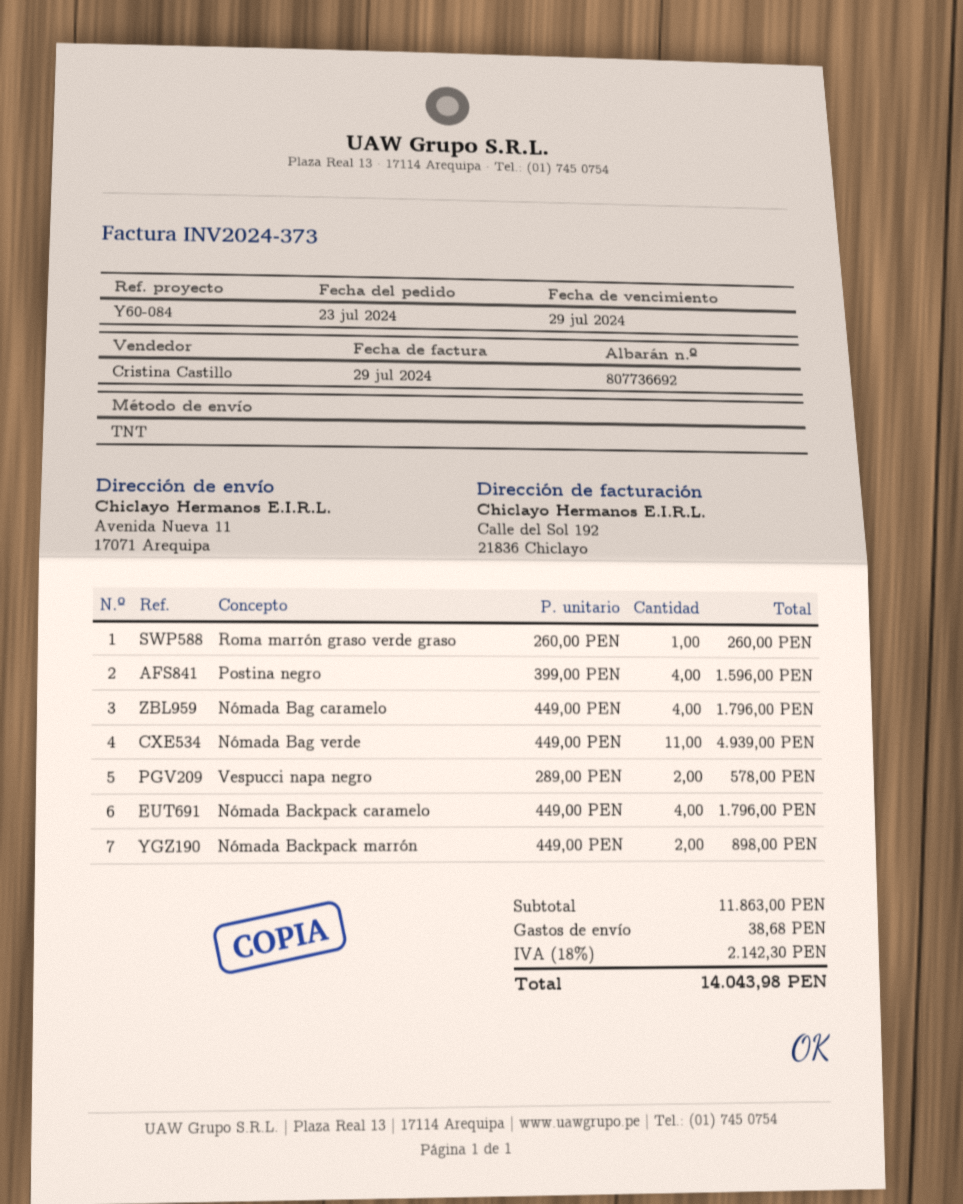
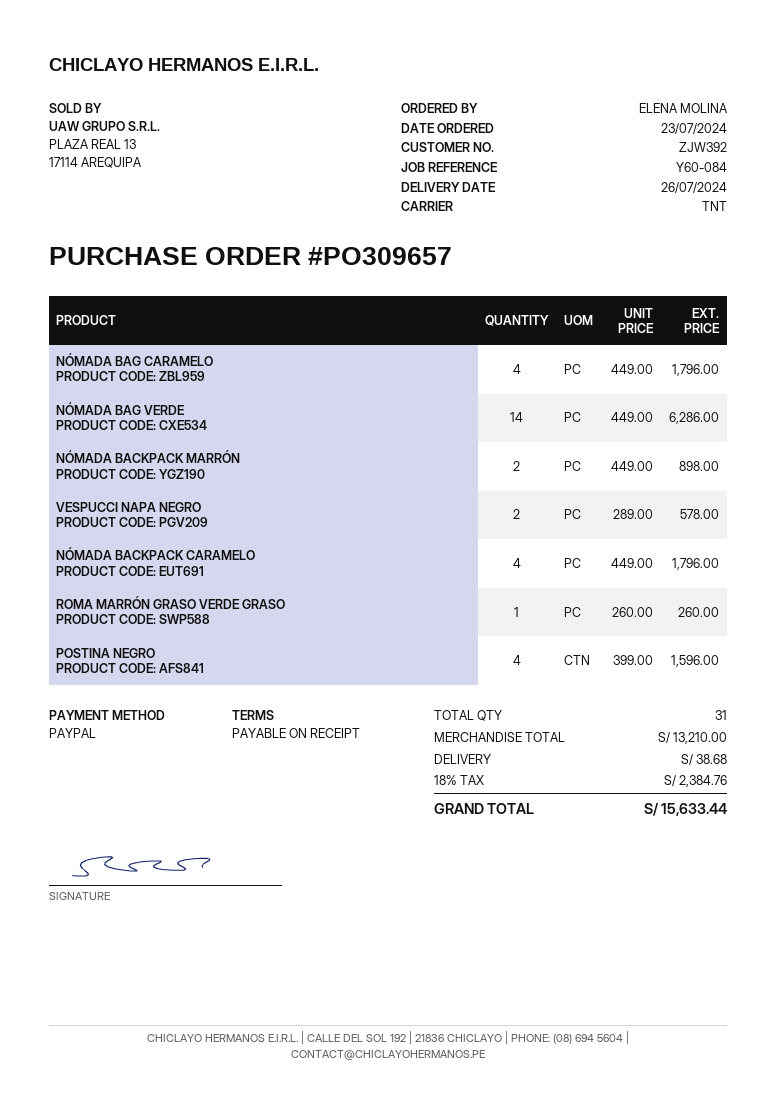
Nómada Bag verde: 11 x 449.00 = 4939.00 -> 14 x 449.00 = 6286.00
subtotal: 11863.00 -> 13210.00
tax: 18% = 2142.30 -> 18% = 2384.76
total: 14043.98 -> 15633.44

